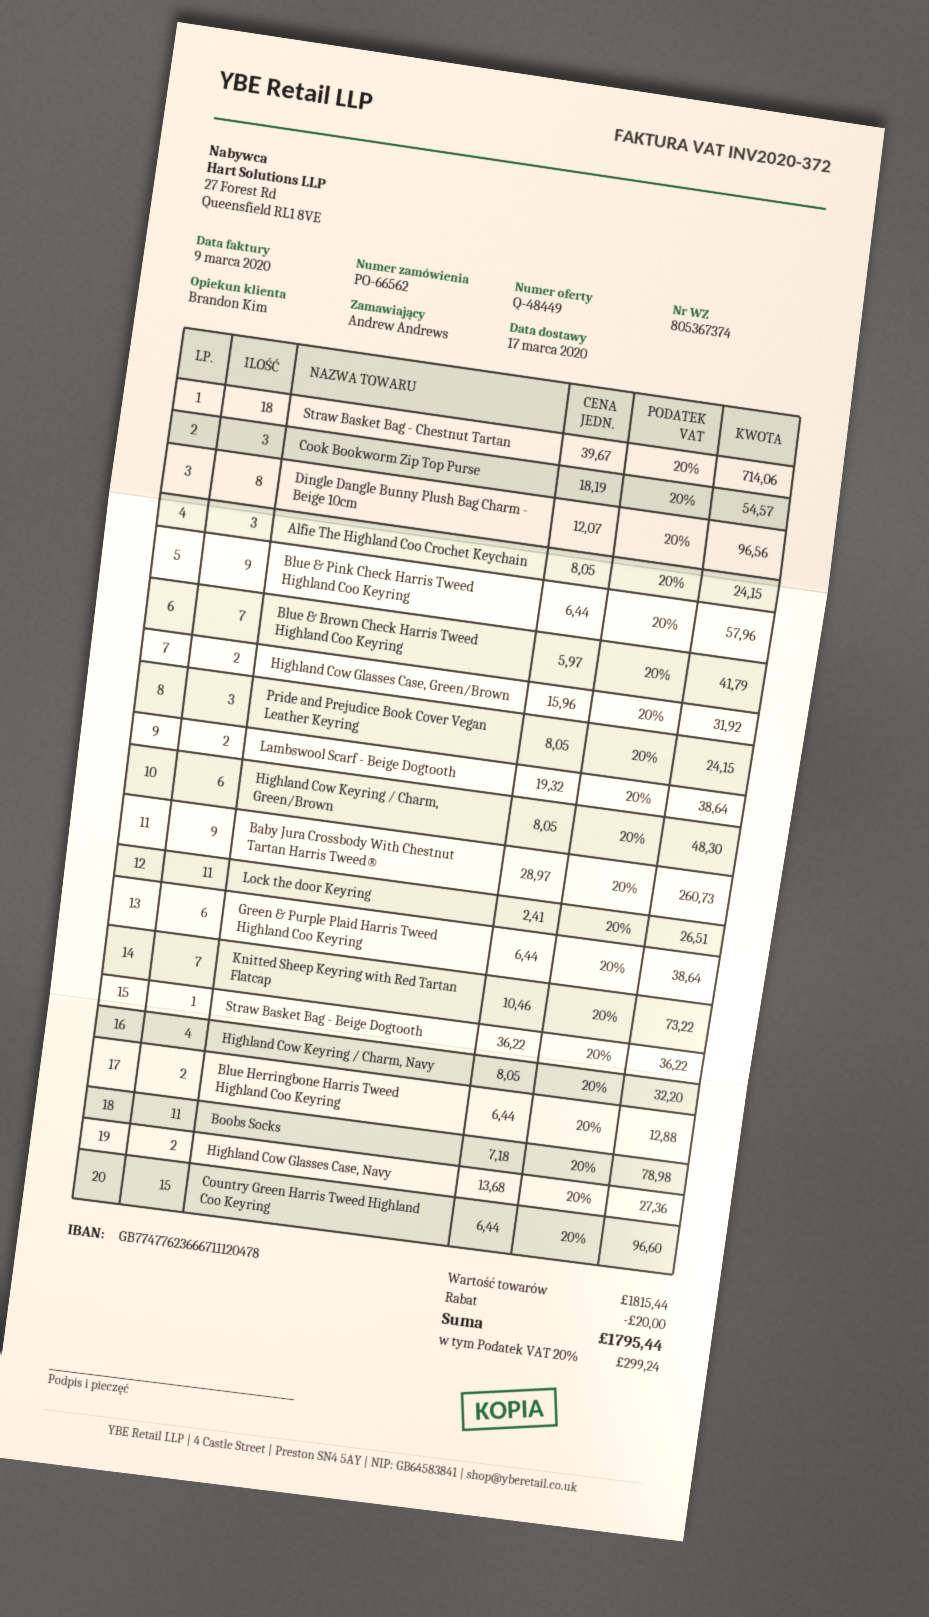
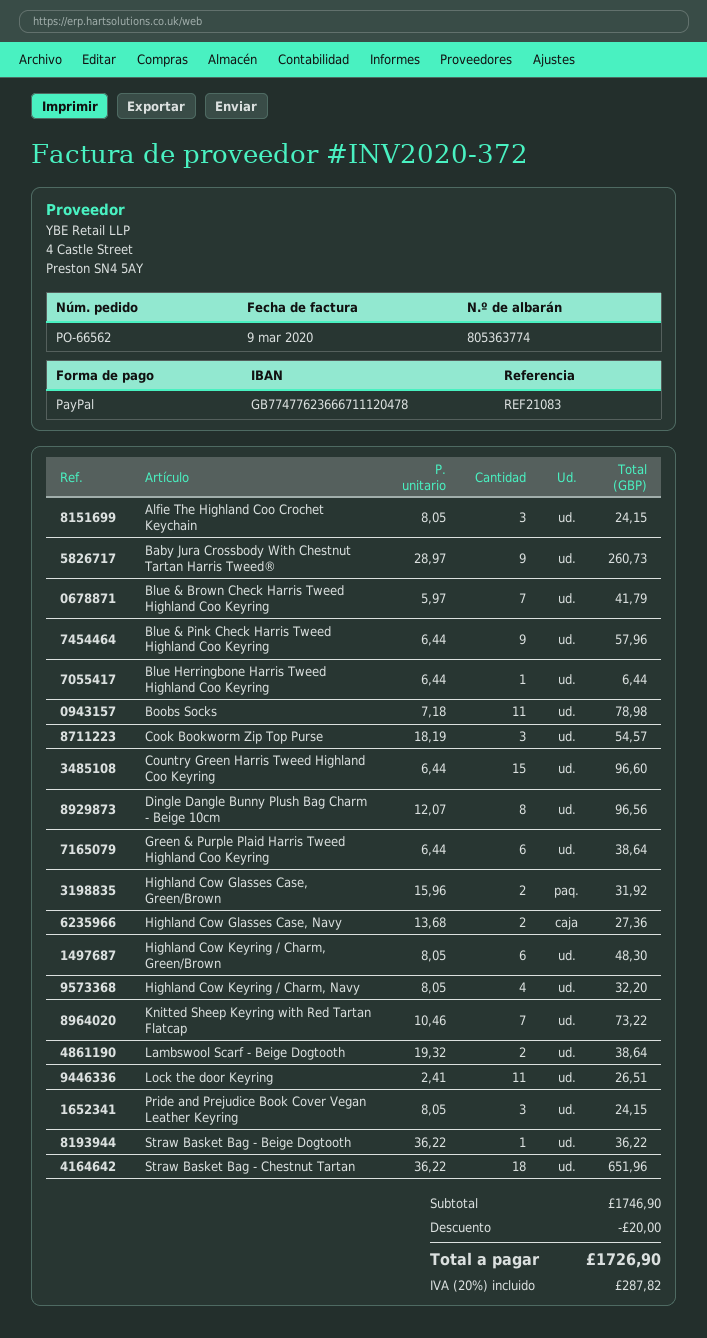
delivery note number: 805367374 -> 805363774
Straw Basket Bag - Chestnut Tartan: 18 x 39.67 = 714.06 -> 18 x 36.22 = 651.96
Blue Herringbone Harris Tweed Highland Coo Keyring: 2 x 6.44 = 12.88 -> 1 x 6.44 = 6.44
subtotal: 1815.44 -> 1746.90
tax: 20% = 299.24 -> 20% = 287.82
total: 1795.44 -> 1726.90

